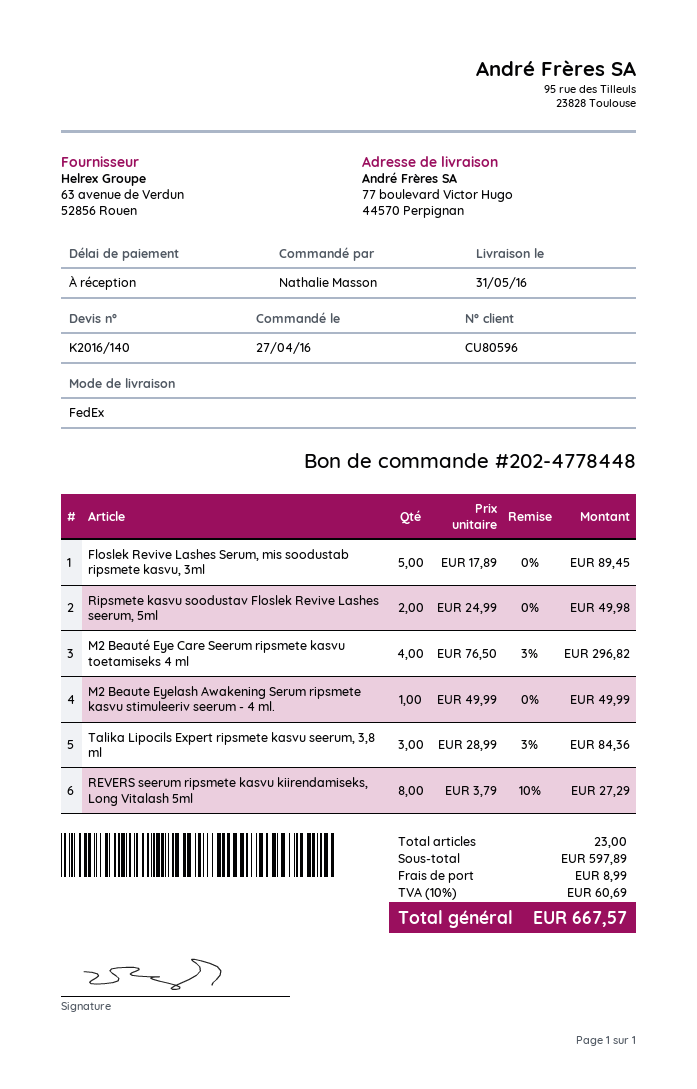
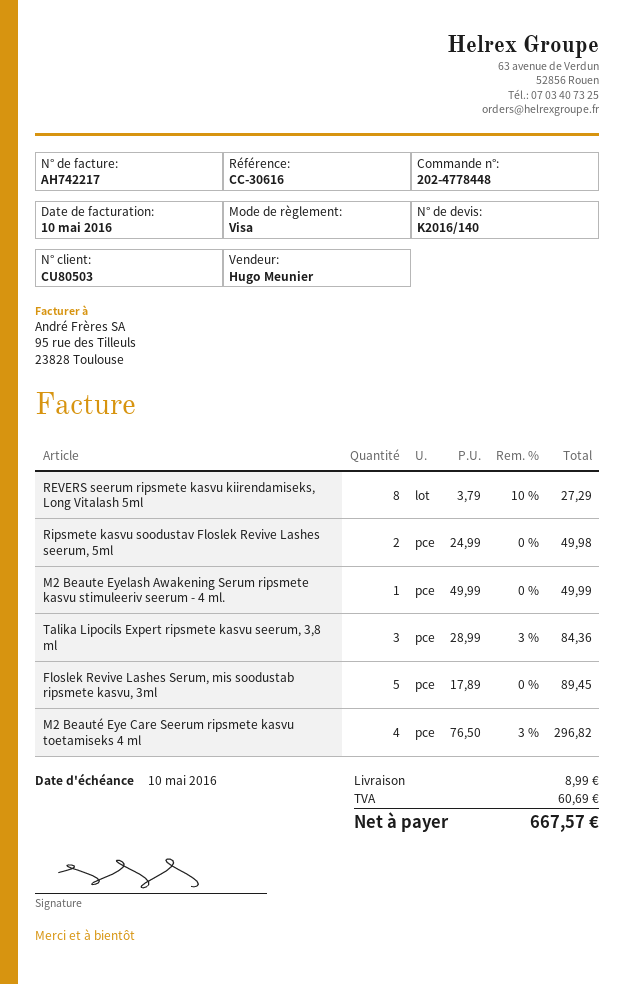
customer number: CU80596 -> CU80503

